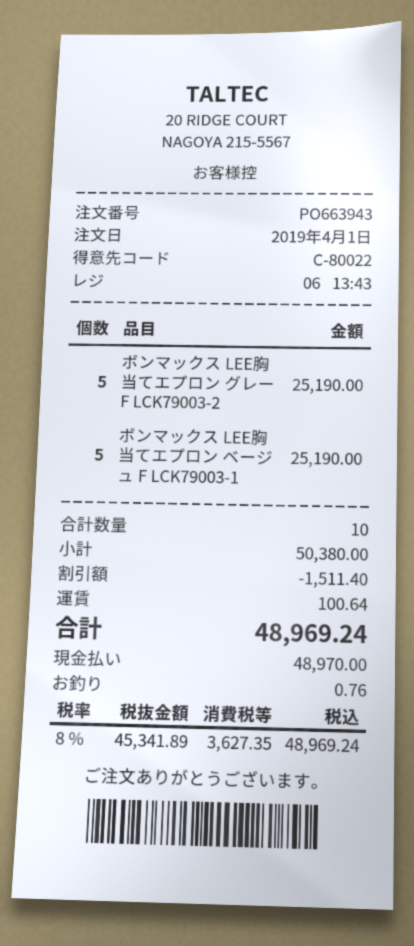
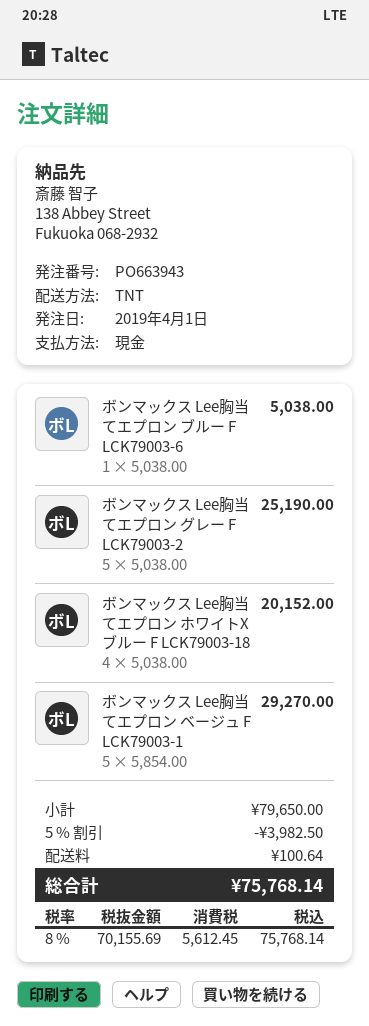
ボンマックス LEE胸当てエプロン ベージュ F LCK79003-1: 5 for 25190.00 -> 5 for 29270.00
ボンマックス Lee胸当てエプロン ブルー F LCK79003-6: none -> 1 for 5038.00
ボンマックス Lee胸当てエプロン ホワイトXブルー F LCK79003-18: none -> 4 for 20152.00
subtotal: 50380.00 -> 79650.00
discount: 1511.40 -> 3982.50
net: 45341.89 -> 70155.69
tax: 8% = 3627.35 -> 8% = 5612.45
total: 48969.24 -> 75768.14

